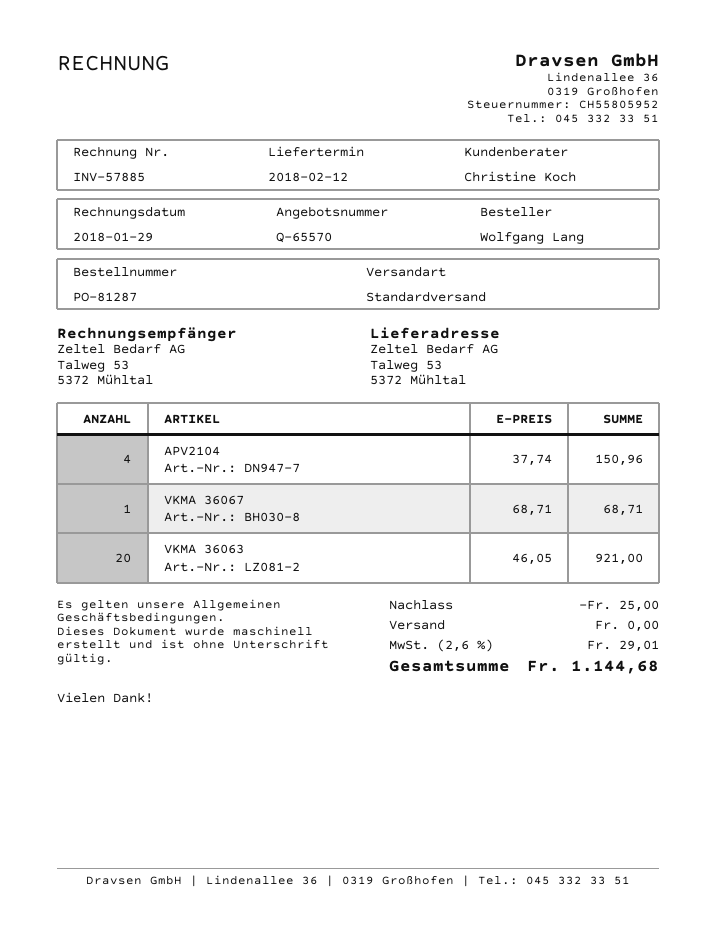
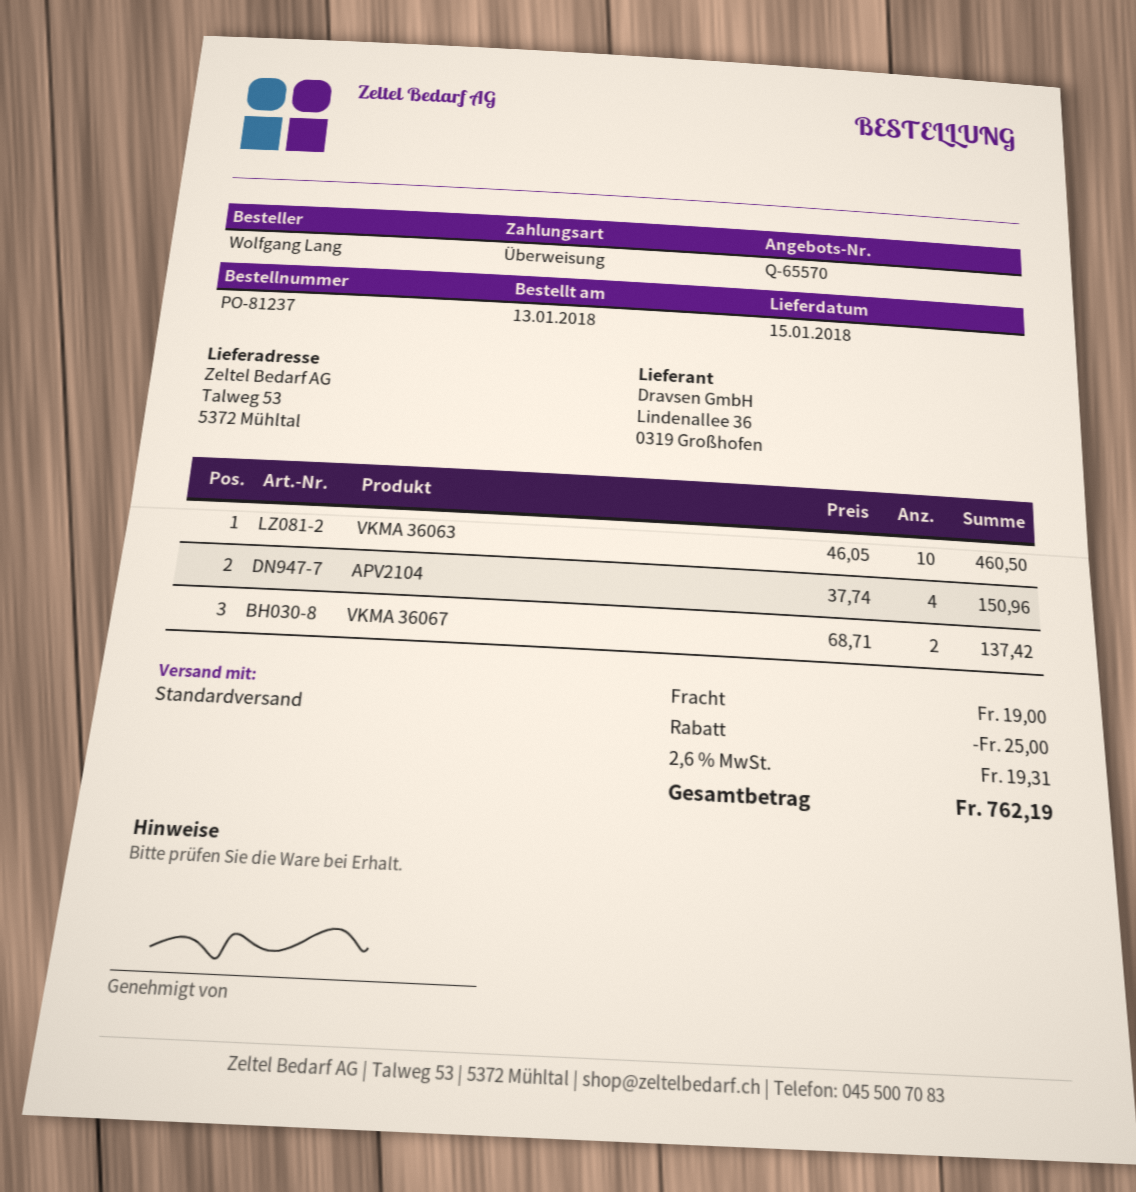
order number: PO-81287 -> PO-81237
delivery date: 2018-02-12 -> 2018-01-15
VKMA 36067: 1 x 68.71 = 68.71 -> 2 x 68.71 = 137.42
VKMA 36063: 20 x 46.05 = 921.00 -> 10 x 46.05 = 460.50
shipping: 0.00 -> 19.00
tax: 2.6% = 29.01 -> 2.6% = 19.31
total: 1144.68 -> 762.19

